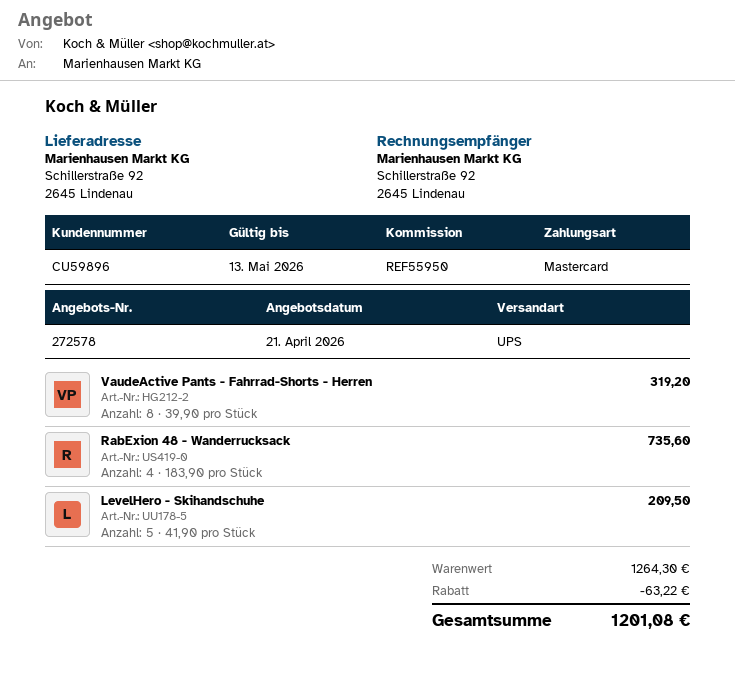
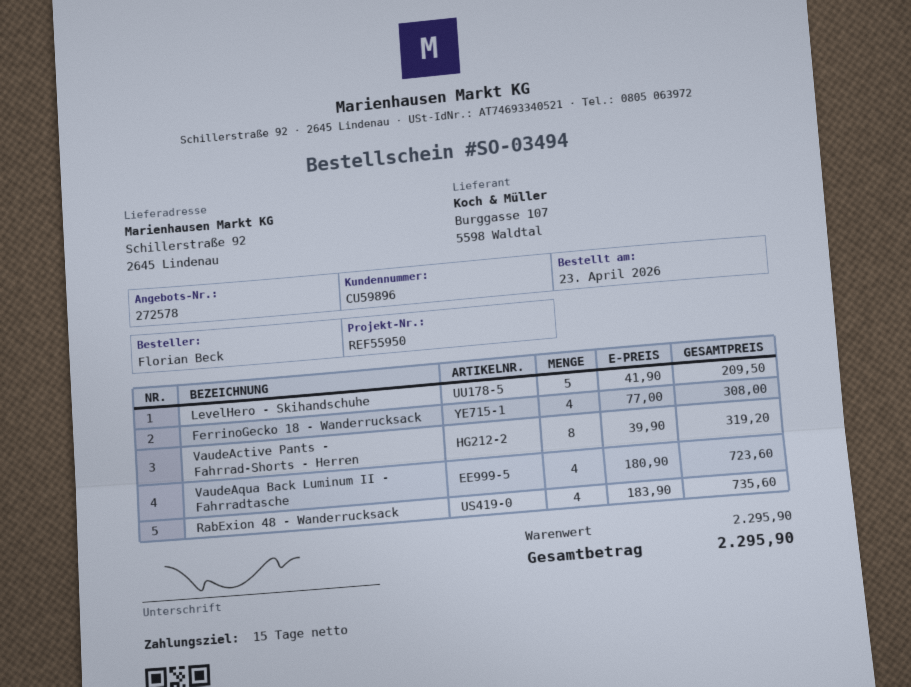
FerrinoGecko 18 - Wanderrucksack: none -> 4 x 77.00 = 308.00
VaudeAqua Back Luminum II - Fahrradtasche: none -> 4 x 180.90 = 723.60
subtotal: 1264.30 -> 2295.90
discount: 63.22 -> none
total: 1201.08 -> 2295.90

